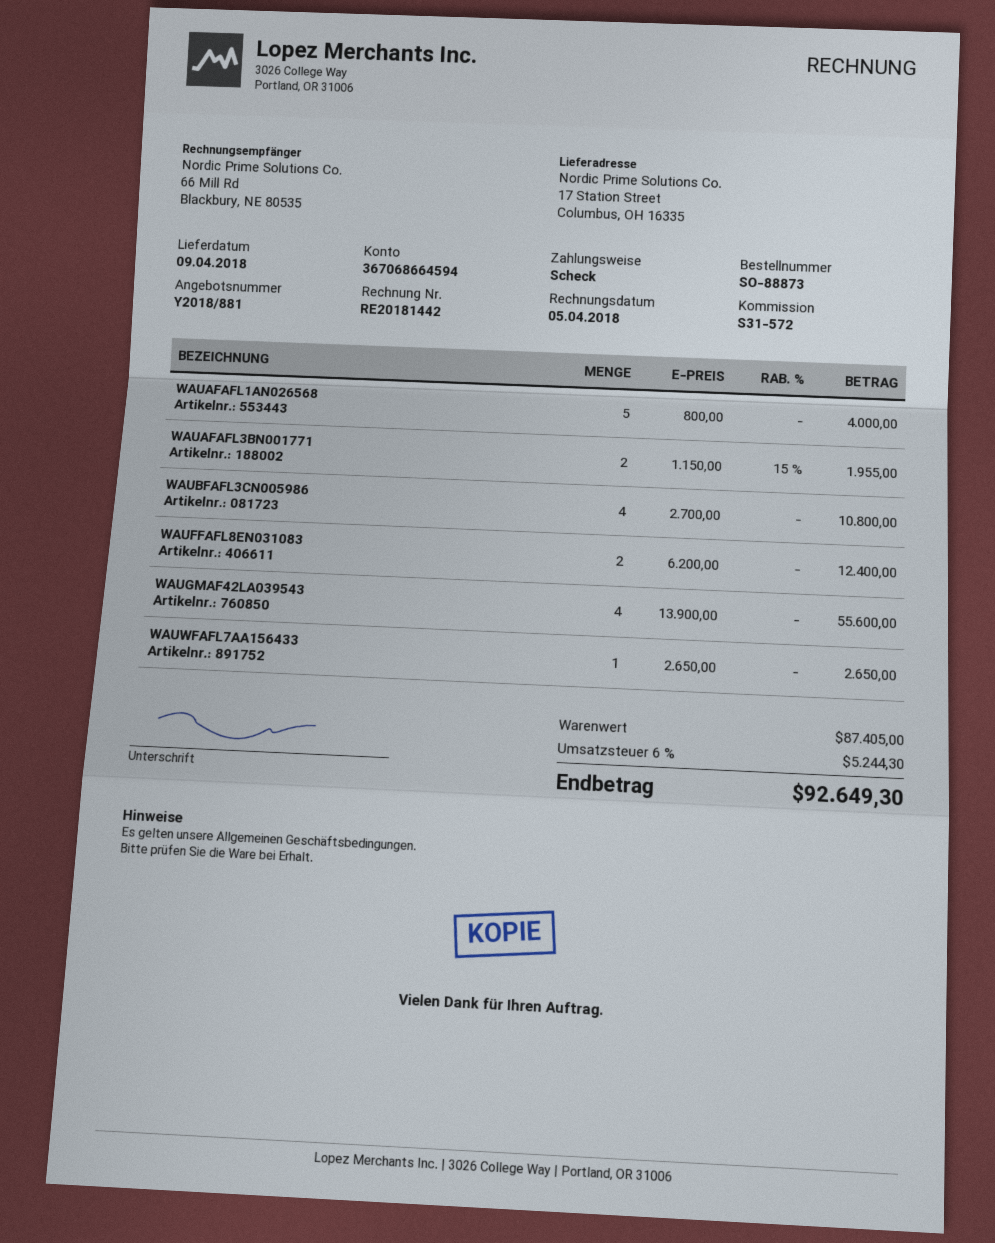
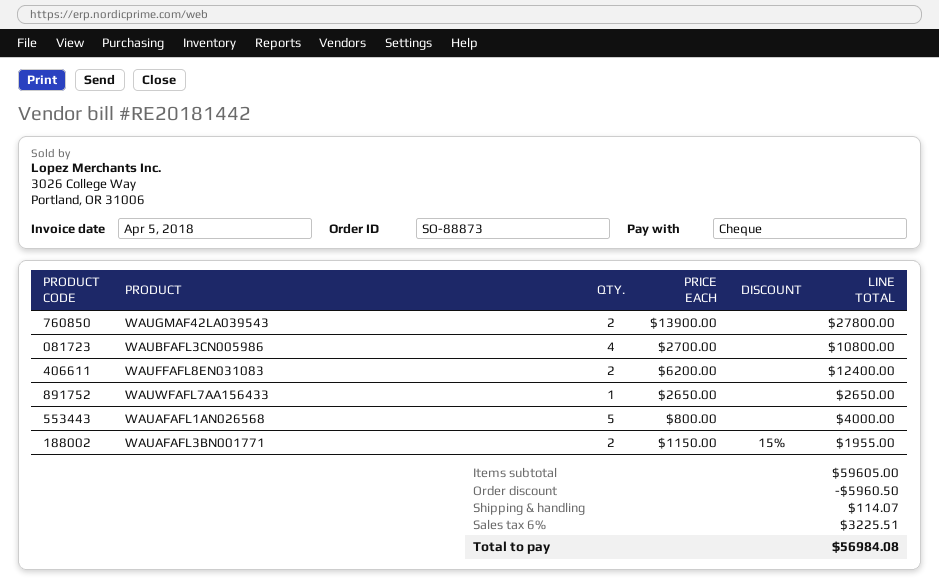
WAUGMAF42LA039543: 4 x 13900.00 = 55600.00 -> 2 x 13900.00 = 27800.00
subtotal: 87405.00 -> 59605.00
discount: none -> 5960.50
shipping: none -> 114.07
tax: 6% = 5244.30 -> 6% = 3225.51
total: 92649.30 -> 56984.08

